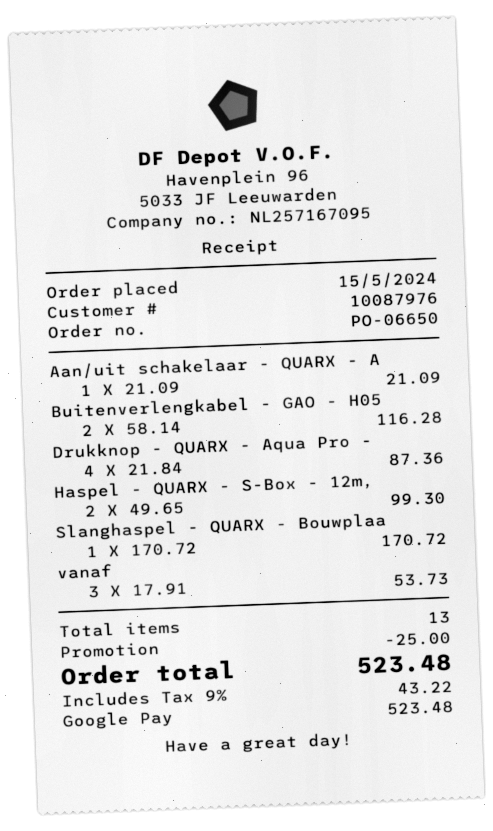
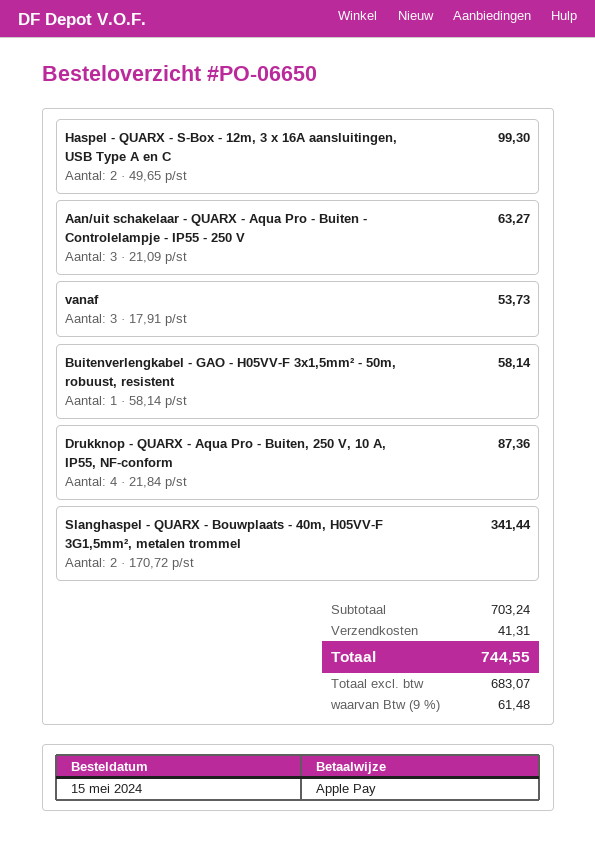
payment method: Google Pay -> Apple Pay
Aan/uit schakelaar - QUARX - A: 1 x 21.09 = 21.09 -> 3 x 21.09 = 63.27
Buitenverlengkabel - GAO - H05: 2 x 58.14 = 116.28 -> 1 x 58.14 = 58.14
Slanghaspel - QUARX - Bouwplaa: 1 x 170.72 = 170.72 -> 2 x 170.72 = 341.44
discount: 25.00 -> none
shipping: none -> 41.31
tax: 9% = 43.22 -> 9% = 61.48
total: 523.48 -> 744.55

